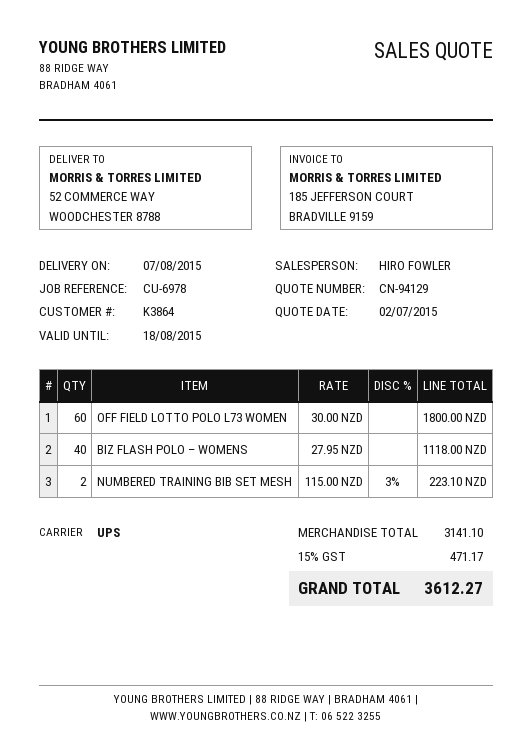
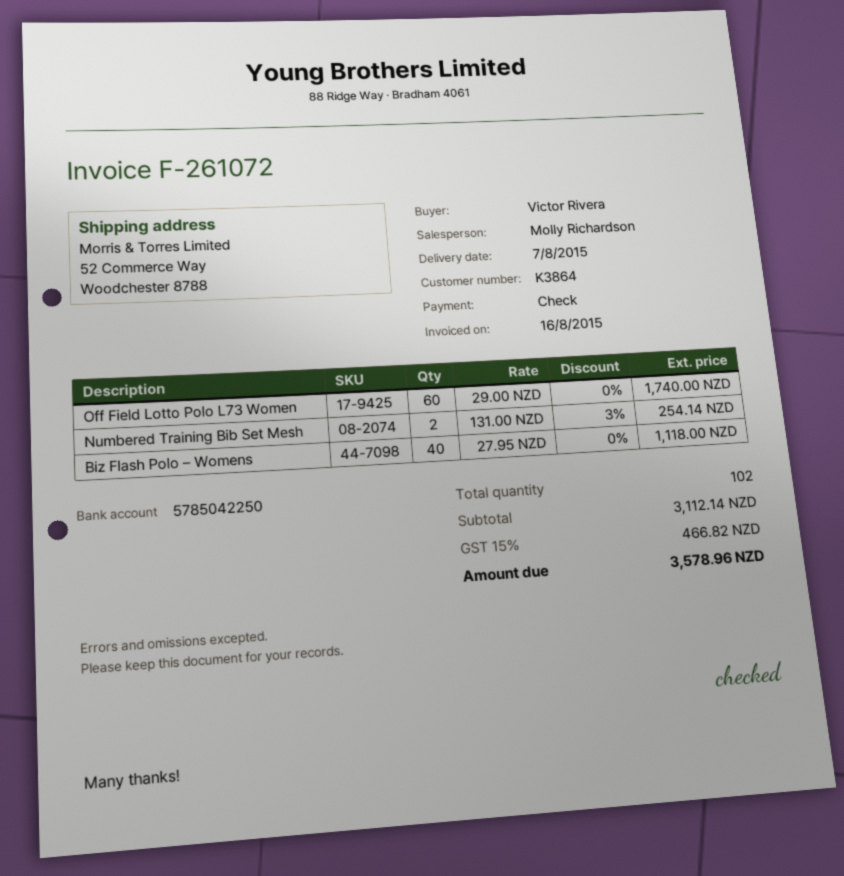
sales rep: HIRO FOWLER -> Molly Richardson
OFF FIELD LOTTO POLO L73 WOMEN: 60 x 30.00 = 1800.00 -> 60 x 29.00 = 1740.00
NUMBERED TRAINING BIB SET MESH: 2 x 115.00 - 3% = 223.10 -> 2 x 131.00 - 3% = 254.14
subtotal: 3141.10 -> 3112.14
tax: 15% = 471.17 -> 15% = 466.82
total: 3612.27 -> 3578.96

